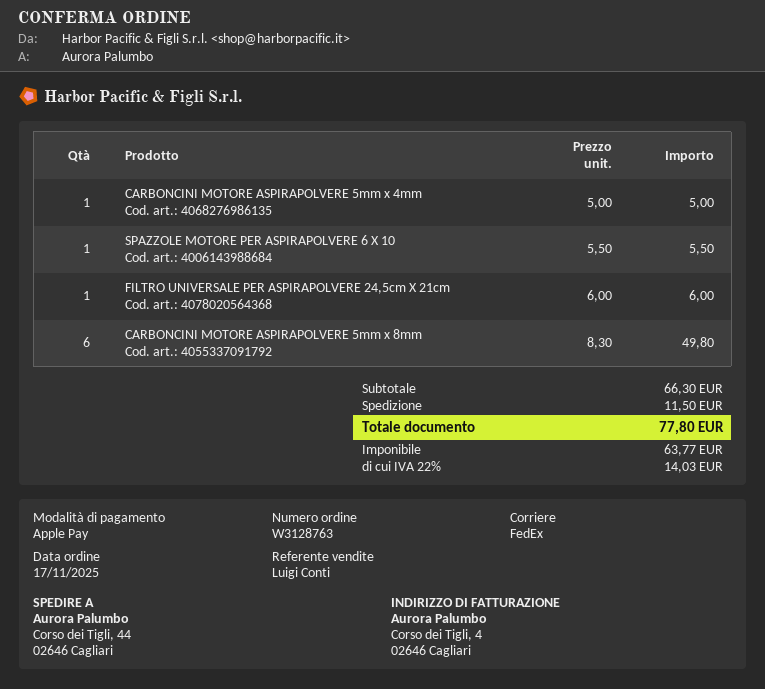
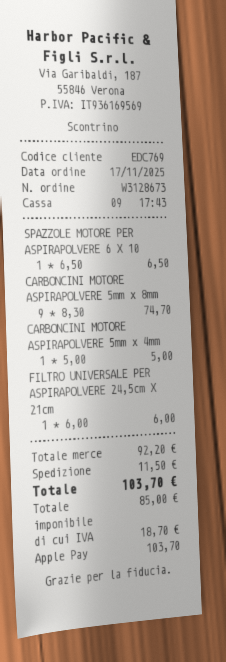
order number: W3128763 -> W3128673
SPAZZOLE MOTORE PER ASPIRAPOLVERE 6 X 10: 1 x 5.50 = 5.50 -> 1 x 6.50 = 6.50
CARBONCINI MOTORE ASPIRAPOLVERE 5mm x 8mm: 6 x 8.30 = 49.80 -> 9 x 8.30 = 74.70
subtotal: 66.30 -> 92.20
net: 63.77 -> 85.00
tax: 14.03 -> 18.70
total: 77.80 -> 103.70

